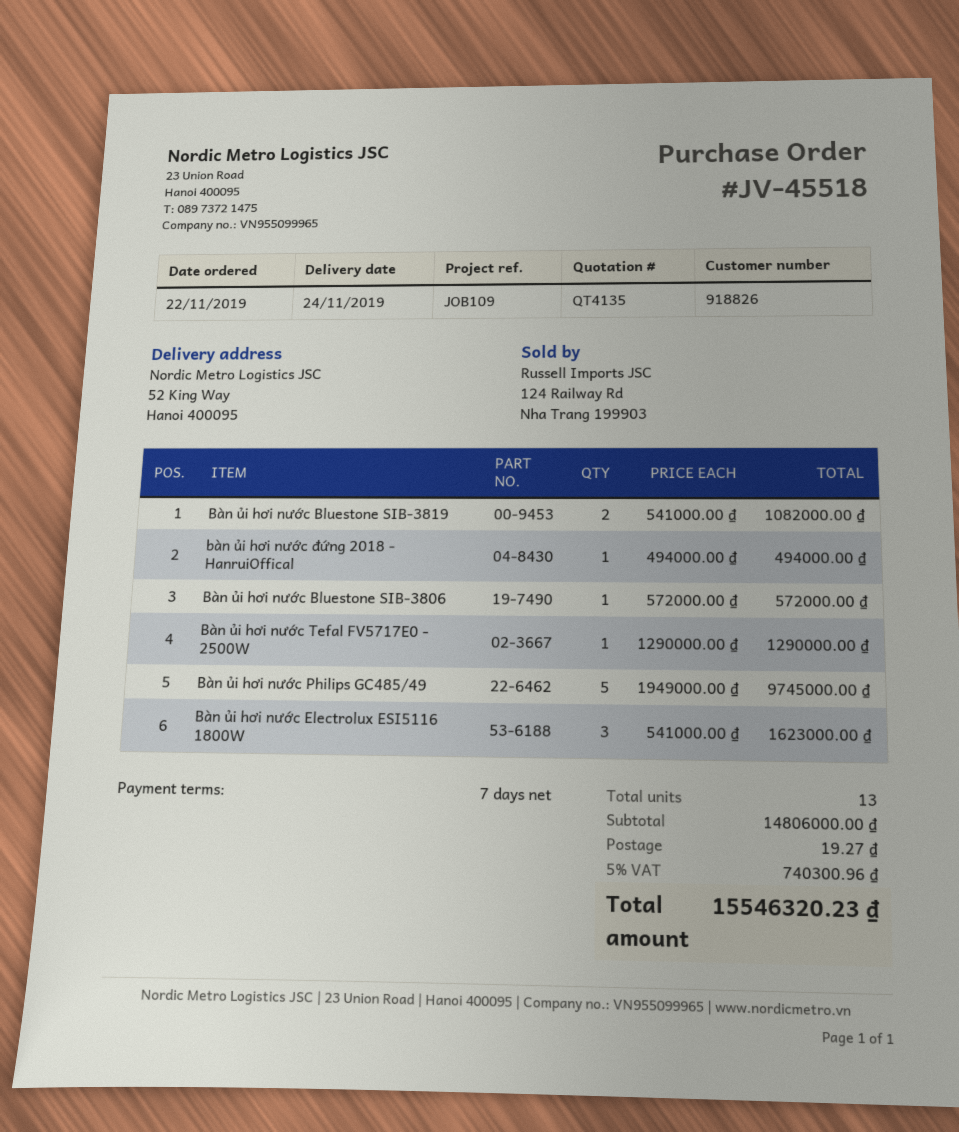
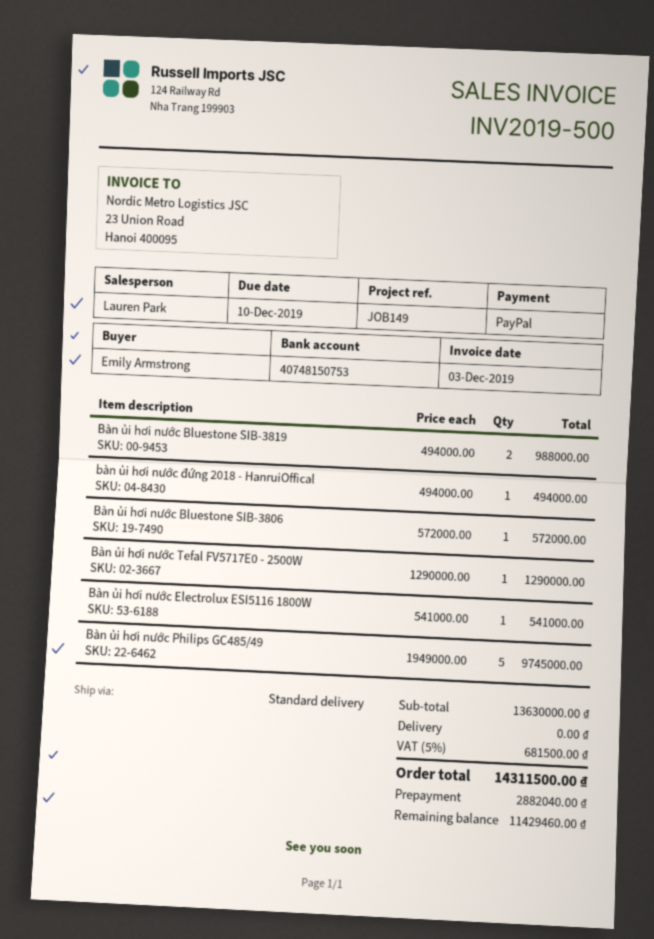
reference: JOB109 -> JOB149
Bàn ủi hơi nước Bluestone SIB-3819: 2 x 541000.00 = 1082000.00 -> 2 x 494000.00 = 988000.00
Bàn ủi hơi nước Electrolux ESI5116 1800W: 3 x 541000.00 = 1623000.00 -> 1 x 541000.00 = 541000.00
subtotal: 14806000.00 -> 13630000.00
shipping: 19.27 -> 0.00
tax: 5% = 740300.96 -> 5% = 681500.00
total: 15546320.23 -> 14311500.00

